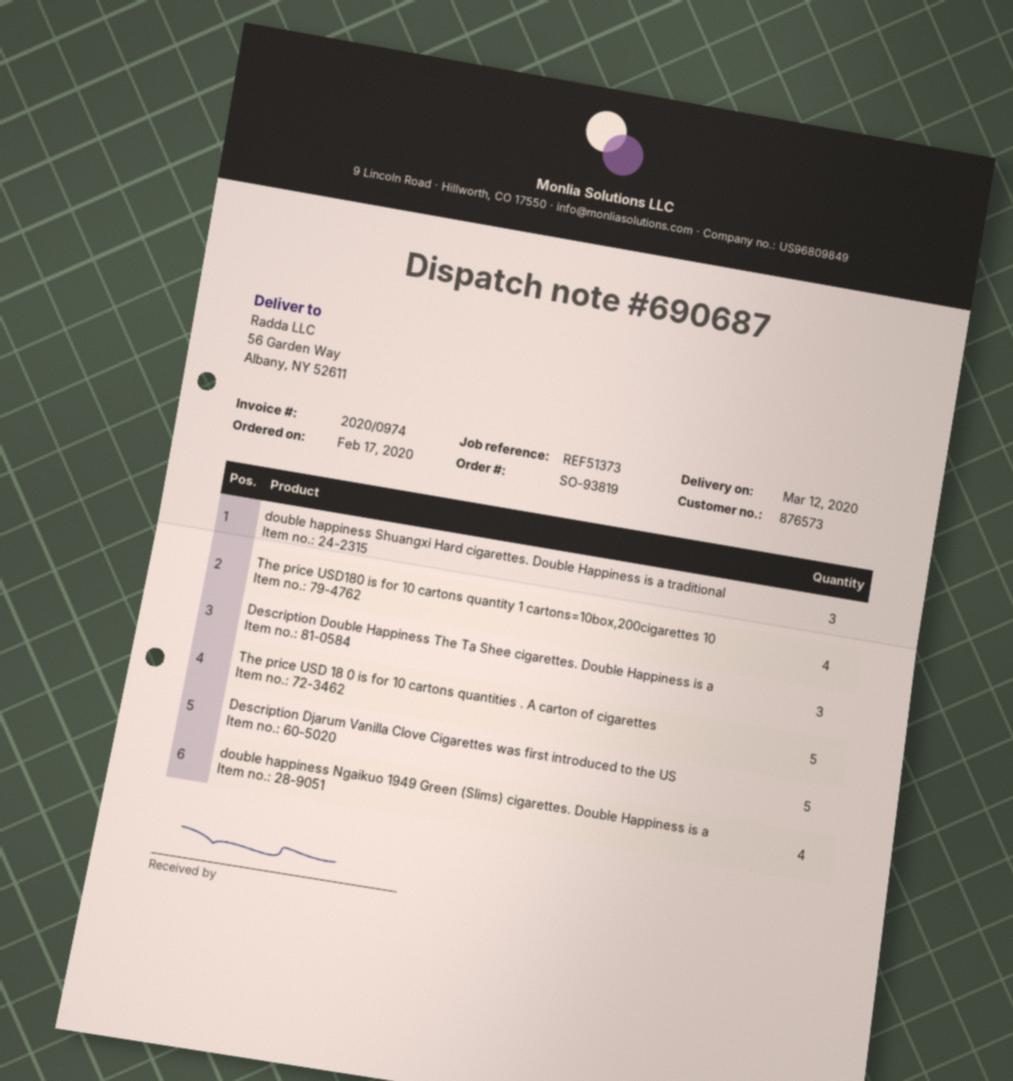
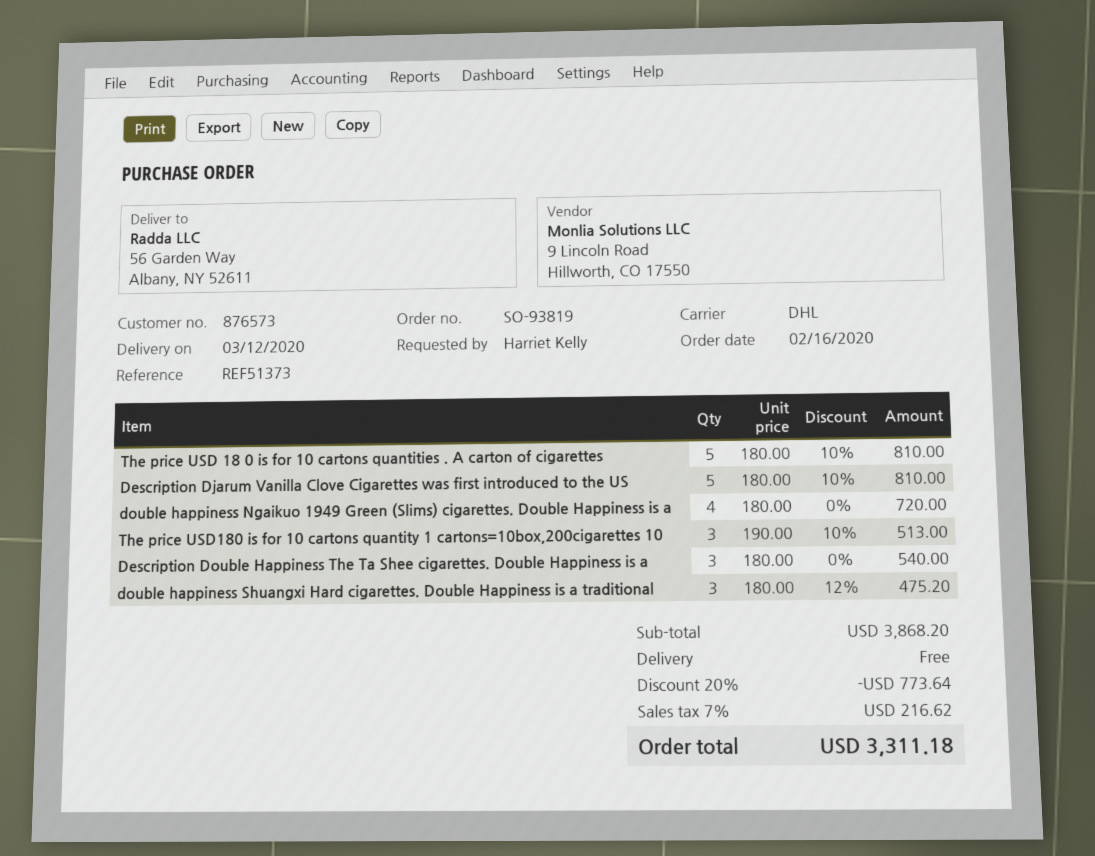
order date: 2020-02-17 -> 2020-02-16
The price USD180 is for 10 cartons quantity 1 cartons=10box,200cigarettes 10: 4 -> 3

